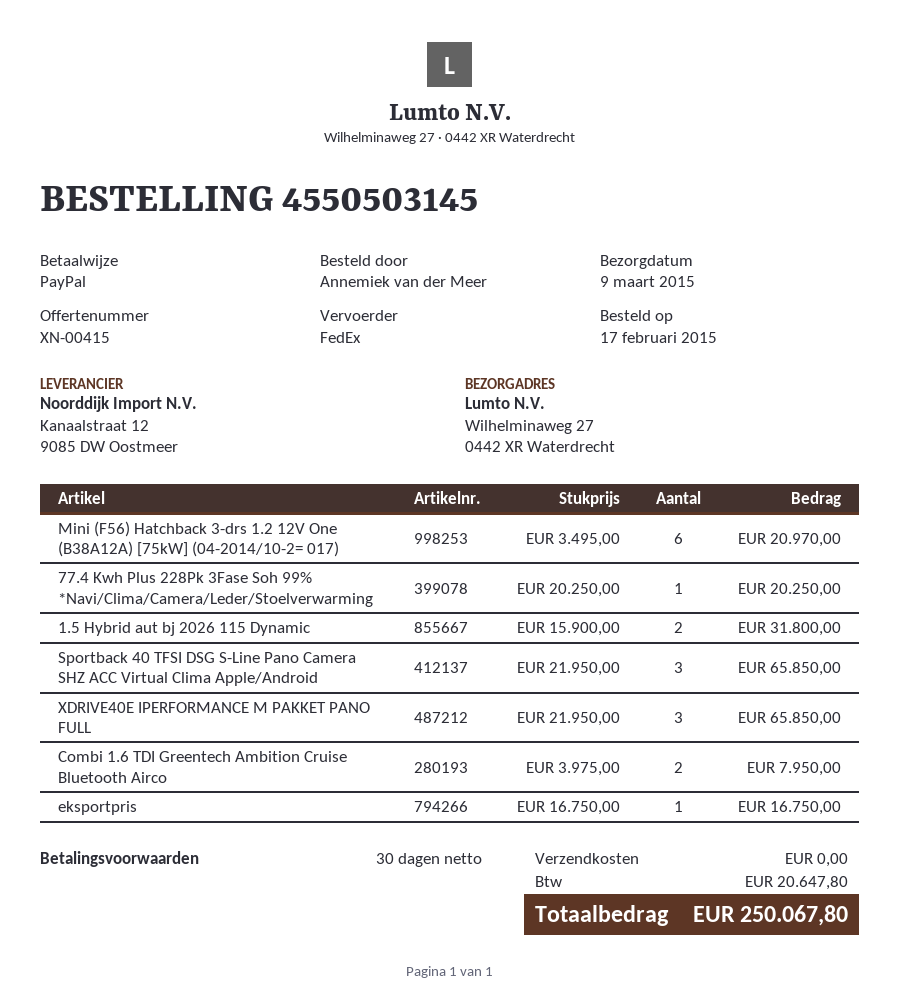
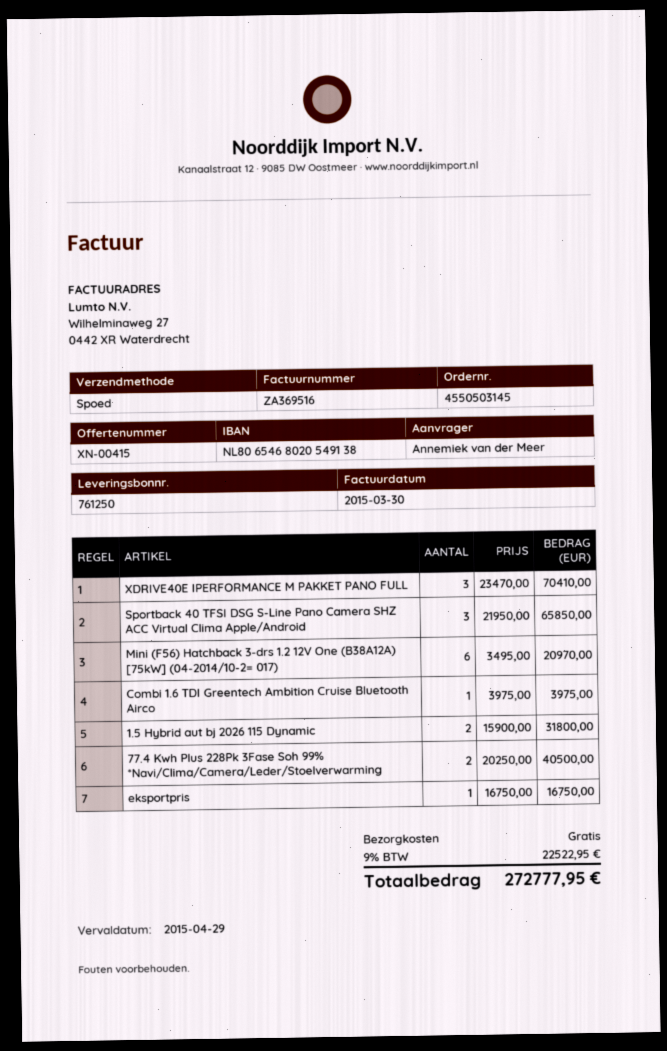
shipping method: FedEx -> express
77.4 Kwh Plus 228Pk 3Fase Soh 99% *Navi/Clima/Camera/Leder/Stoelverwarming: 1 x 20250.00 = 20250.00 -> 2 x 20250.00 = 40500.00
XDRIVE40E IPERFORMANCE M PAKKET PANO FULL: 3 x 21950.00 = 65850.00 -> 3 x 23470.00 = 70410.00
Combi 1.6 TDI Greentech Ambition Cruise Bluetooth Airco: 2 x 3975.00 = 7950.00 -> 1 x 3975.00 = 3975.00
tax: 20647.80 -> 22522.95
total: 250067.80 -> 272777.95

